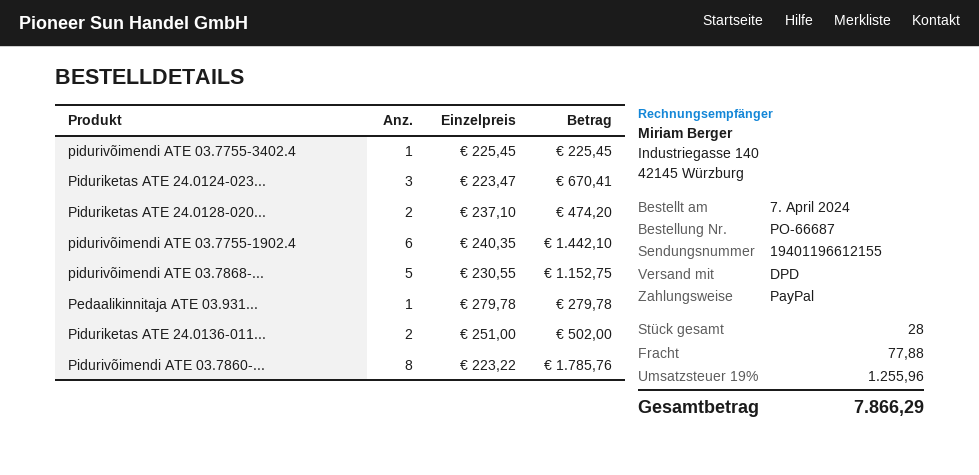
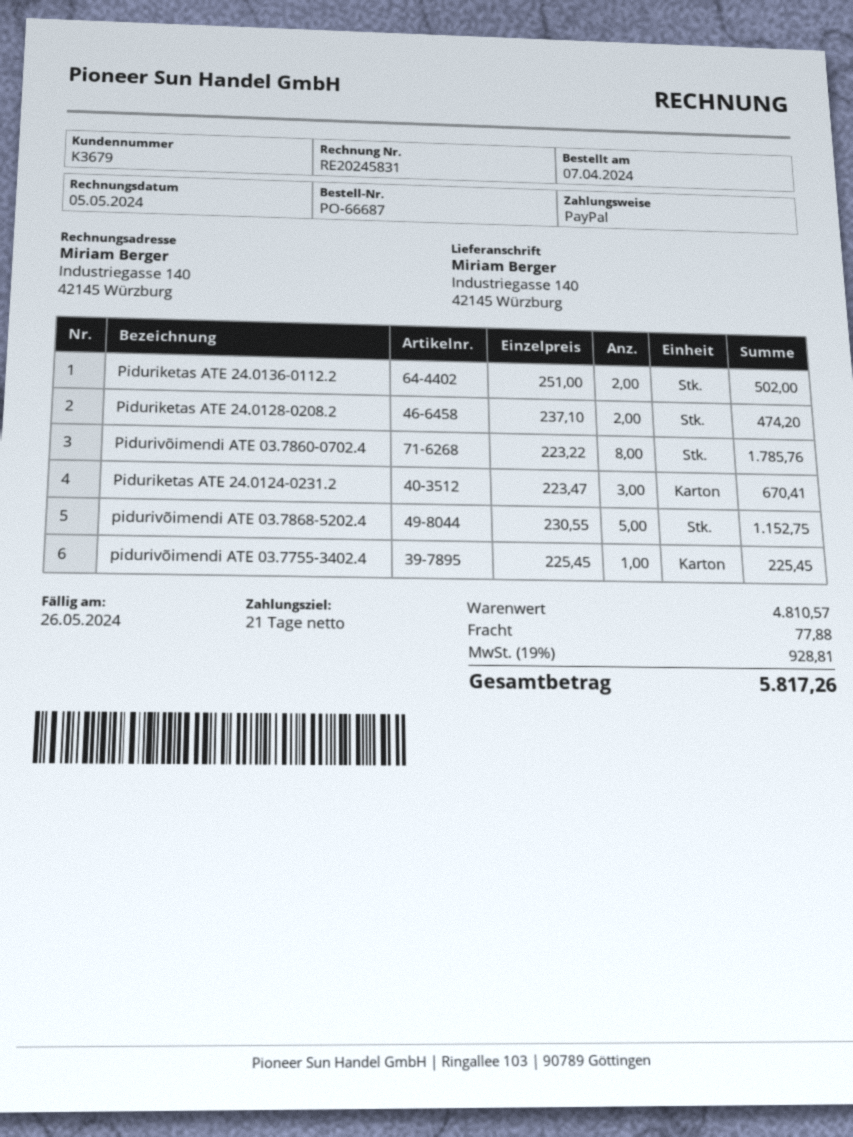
pidurivõimendi ATE 03.7755-1902.4: 6 x 240.35 = 1442.10 -> none
Pedaalikinnitaja ATE 03.931...: 1 x 279.78 = 279.78 -> none
tax: 19% = 1255.96 -> 19% = 928.81
total: 7866.29 -> 5817.26

